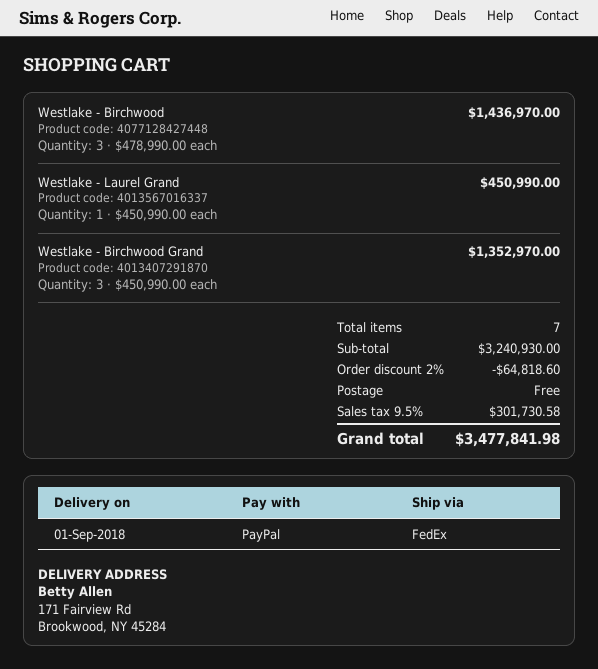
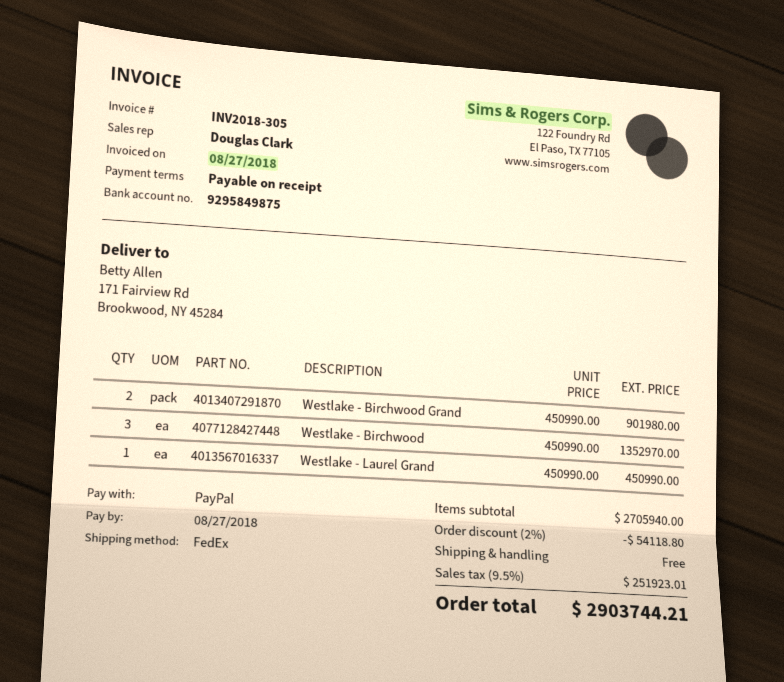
Westlake - Birchwood: 3 x 478990.00 = 1436970.00 -> 3 x 450990.00 = 1352970.00
Westlake - Birchwood Grand: 3 x 450990.00 = 1352970.00 -> 2 x 450990.00 = 901980.00
subtotal: 3240930.00 -> 2705940.00
discount: 2% = 64818.60 -> 2% = 54118.80
tax: 9.5% = 301730.58 -> 9.5% = 251923.01
total: 3477841.98 -> 2903744.21

